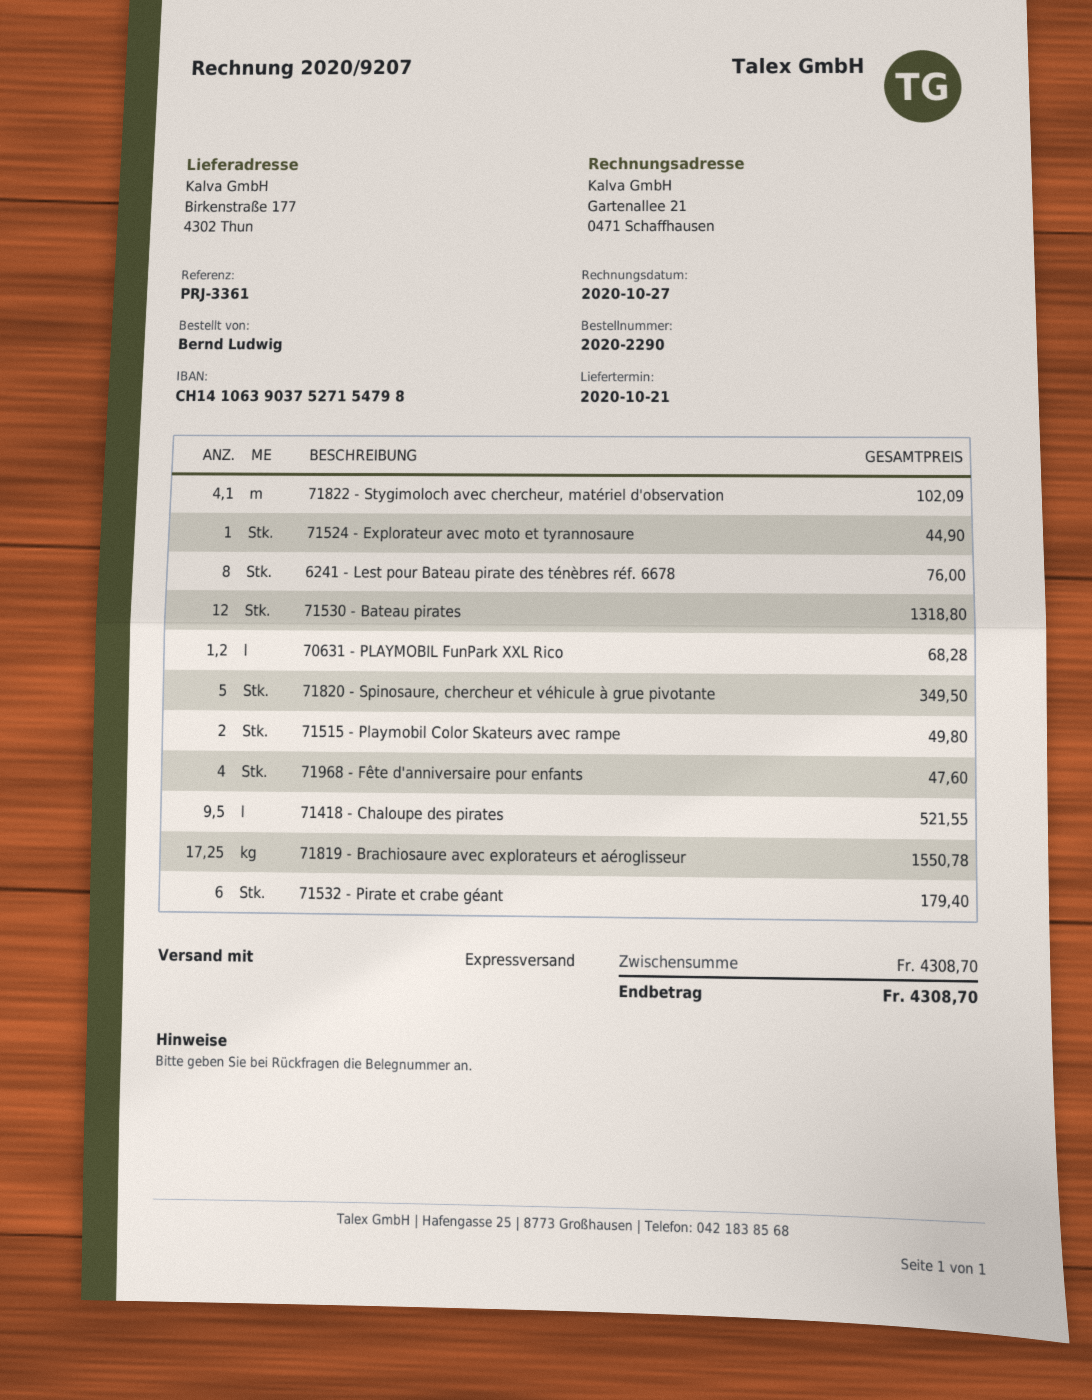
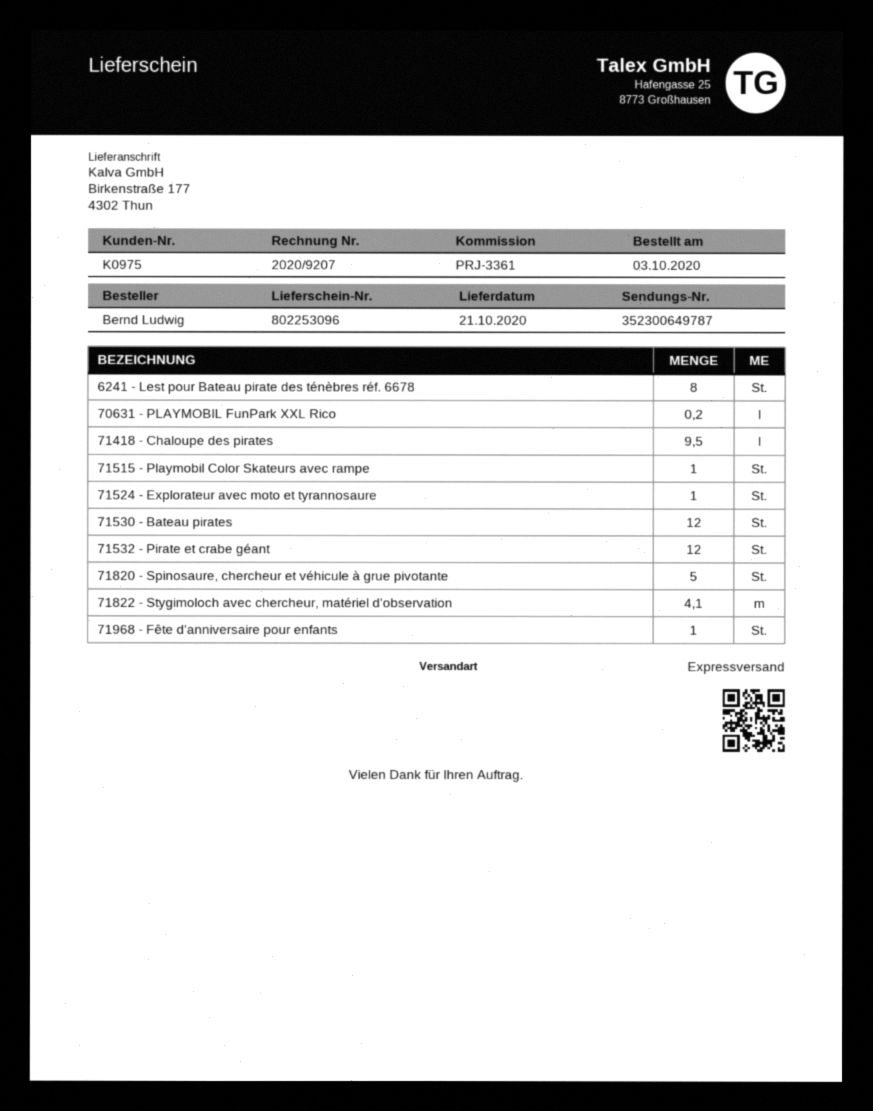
70631 - PLAYMOBIL FunPark XXL Rico: 1.2 -> 0.2
71515 - Playmobil Color Skateurs avec rampe: 2 -> 1
71968 - Fête d'anniversaire pour enfants: 4 -> 1
71819 - Brachiosaure avec explorateurs et aéroglisseur: 17.25 -> none
71532 - Pirate et crabe géant: 6 -> 12

